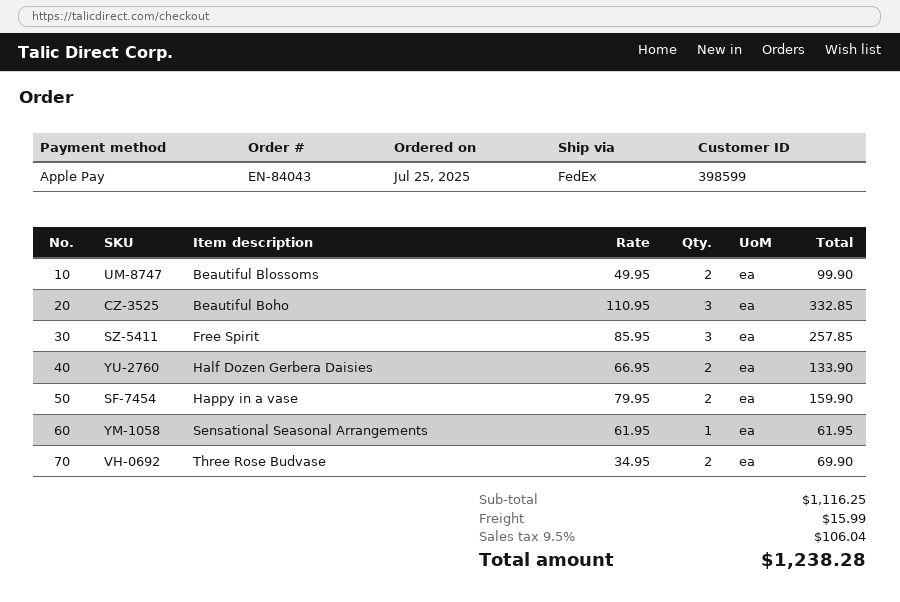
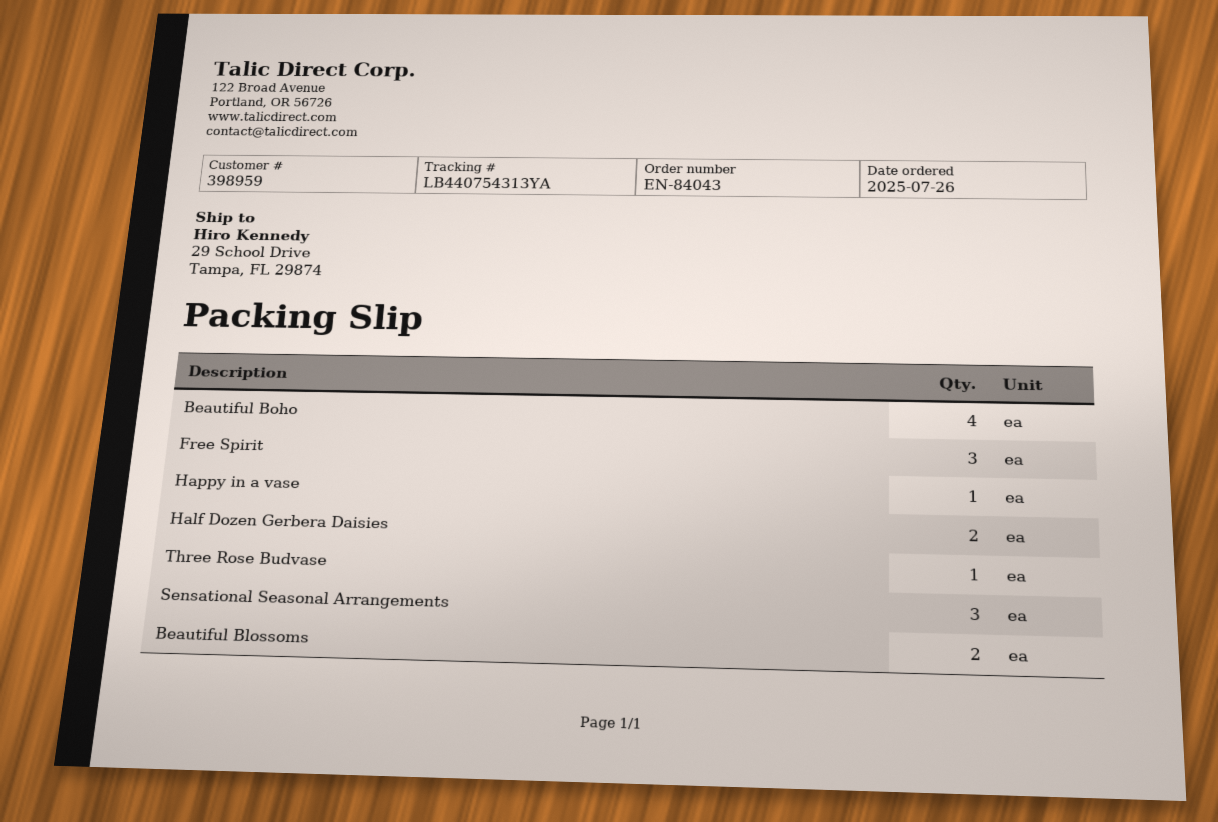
order date: 2025-07-25 -> 2025-07-26
customer number: 398599 -> 398959
Beautiful Boho: 3 -> 4
Happy in a vase: 2 -> 1
Sensational Seasonal Arrangements: 1 -> 3
Three Rose Budvase: 2 -> 1

